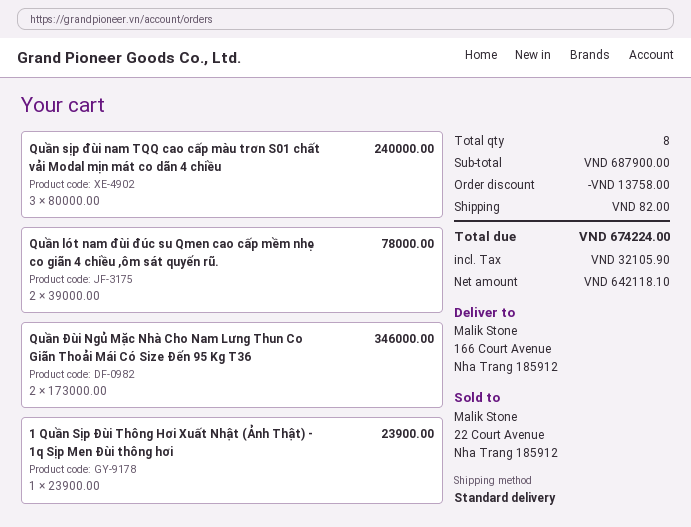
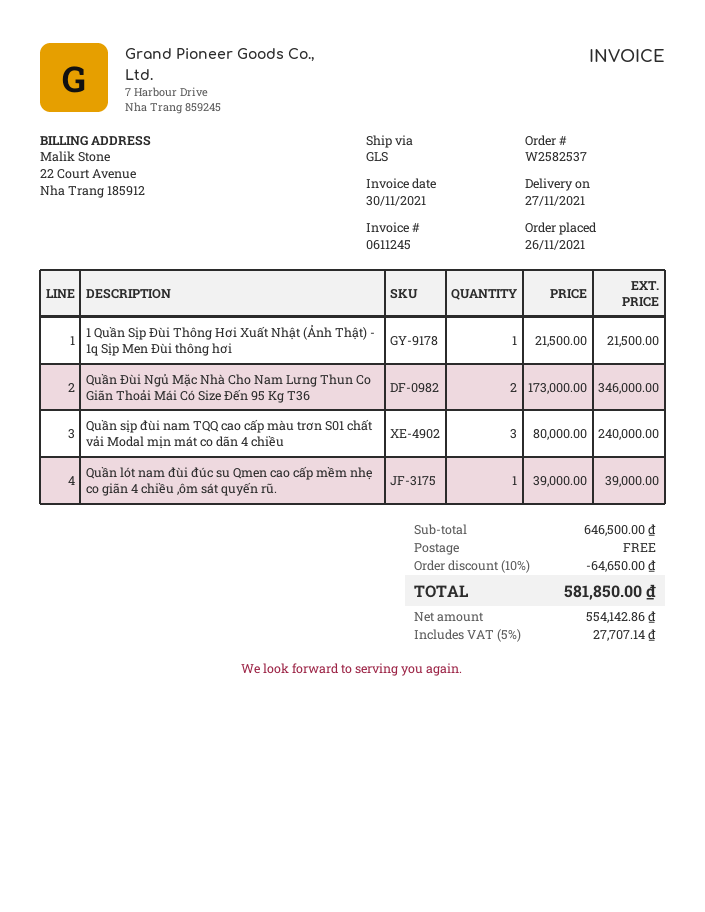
shipping method: standard -> GLS
Quần lót nam đùi đúc su Qmen cao cấp mềm nhẹ co giãn 4 chiều ,ôm sát quyến rũ.: 2 x 39000.00 = 78000.00 -> 1 x 39000.00 = 39000.00
1 Quần Sịp Đùi Thông Hơi Xuất Nhật (Ảnh Thật) - 1q Sịp Men Đùi thông hơi: 1 x 23900.00 = 23900.00 -> 1 x 21500.00 = 21500.00
subtotal: 687900.00 -> 646500.00
discount: 13758.00 -> 64650.00
shipping: 82.00 -> 0.00
net: 642118.10 -> 554142.86
tax: 32105.90 -> 27707.14
total: 674224.00 -> 581850.00

